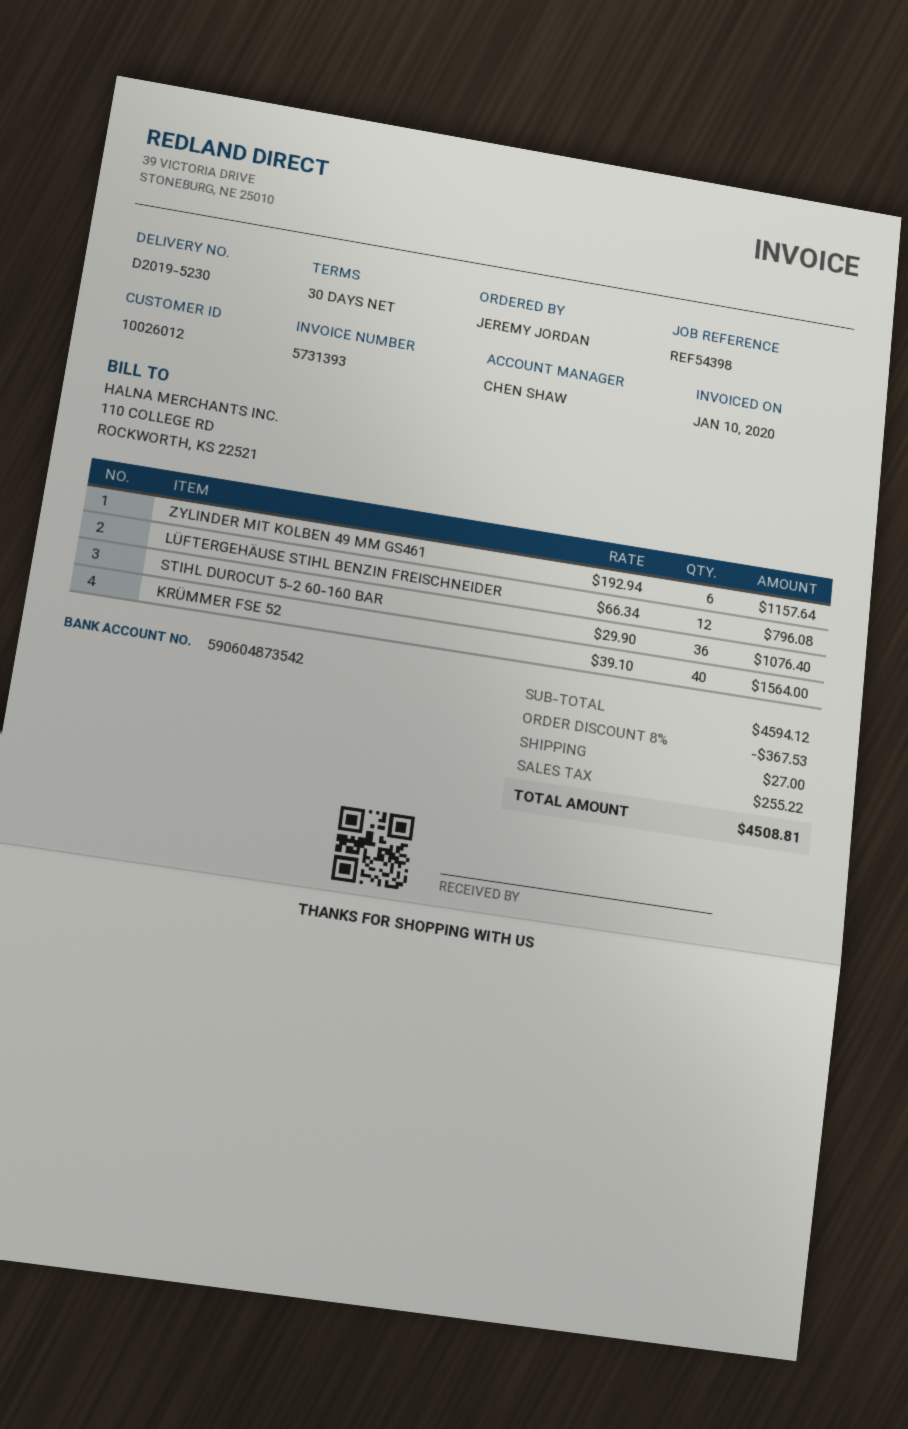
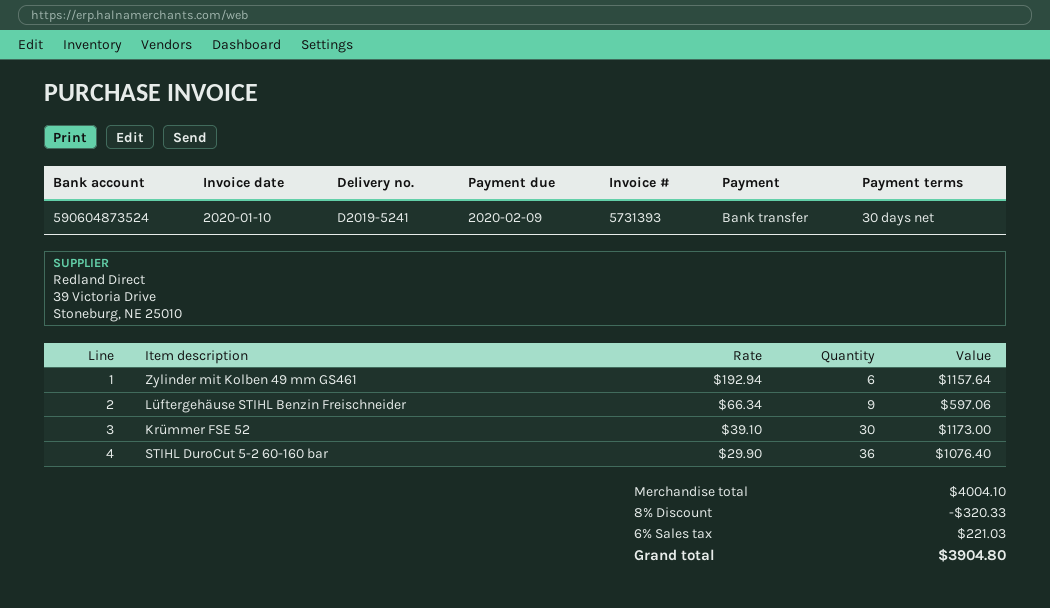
delivery note number: D2019-5230 -> D2019-5241
bank account: 590604873542 -> 590604873524
LÜFTERGEHÄUSE STIHL BENZIN FREISCHNEIDER: 12 x 66.34 = 796.08 -> 9 x 66.34 = 597.06
KRÜMMER FSE 52: 40 x 39.10 = 1564.00 -> 30 x 39.10 = 1173.00
subtotal: 4594.12 -> 4004.10
discount: 8% = 367.53 -> 8% = 320.33
shipping: 27.00 -> none
tax: 255.22 -> 221.03
total: 4508.81 -> 3904.80

